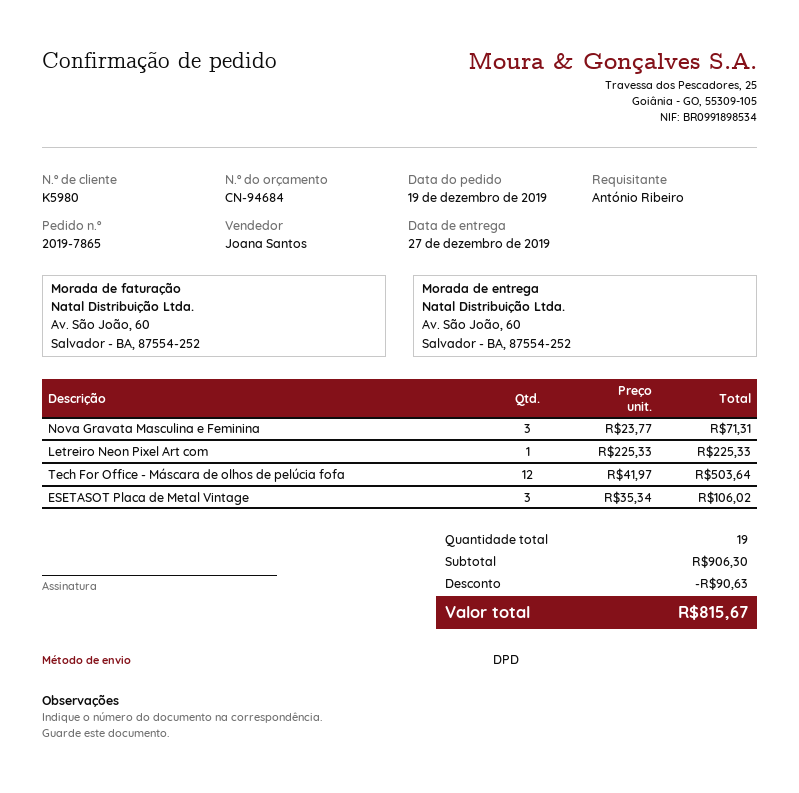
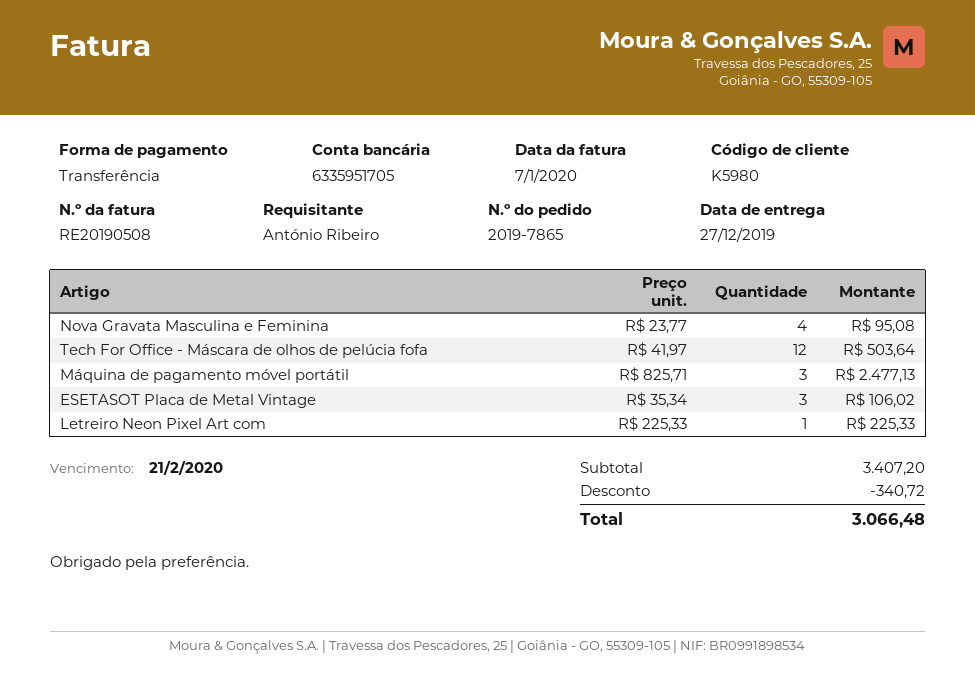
Nova Gravata Masculina e Feminina: 3 x 23.77 = 71.31 -> 4 x 23.77 = 95.08
Máquina de pagamento móvel portátil: none -> 3 x 825.71 = 2477.13
subtotal: 906.30 -> 3407.20
discount: 90.63 -> 340.72
total: 815.67 -> 3066.48

